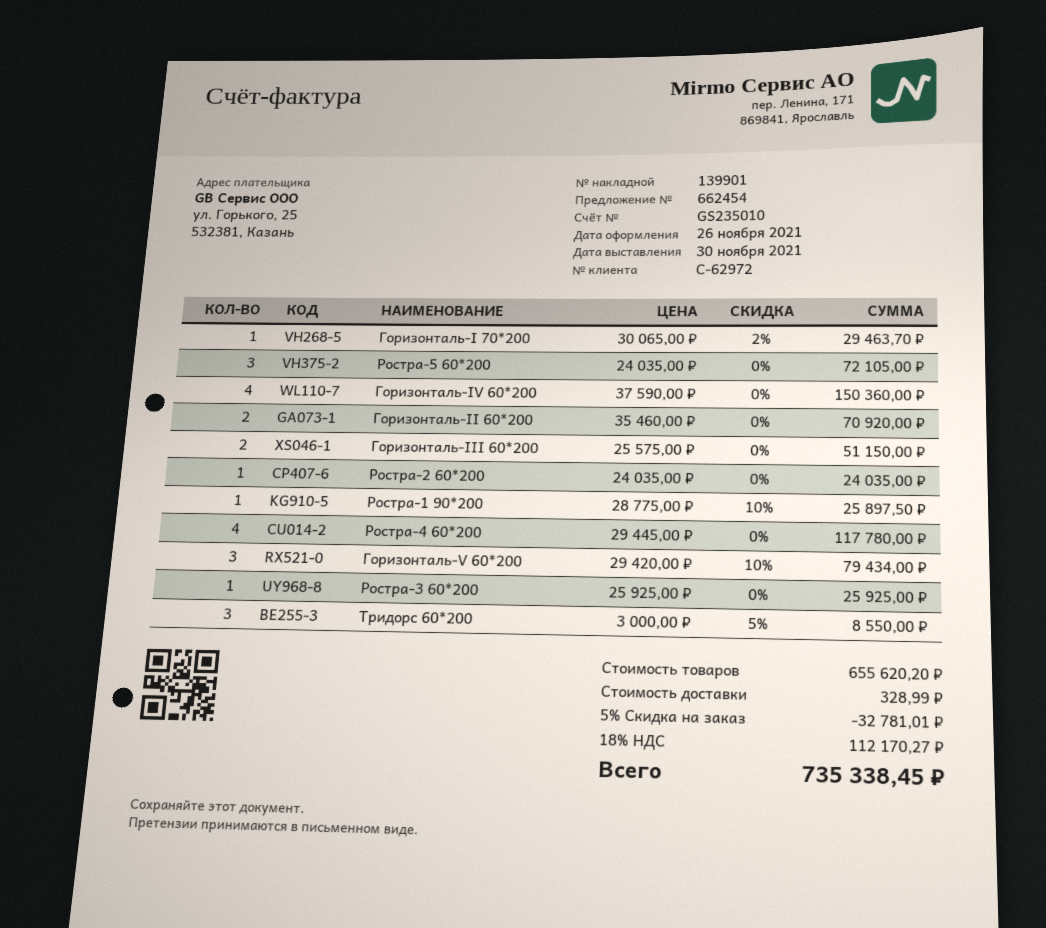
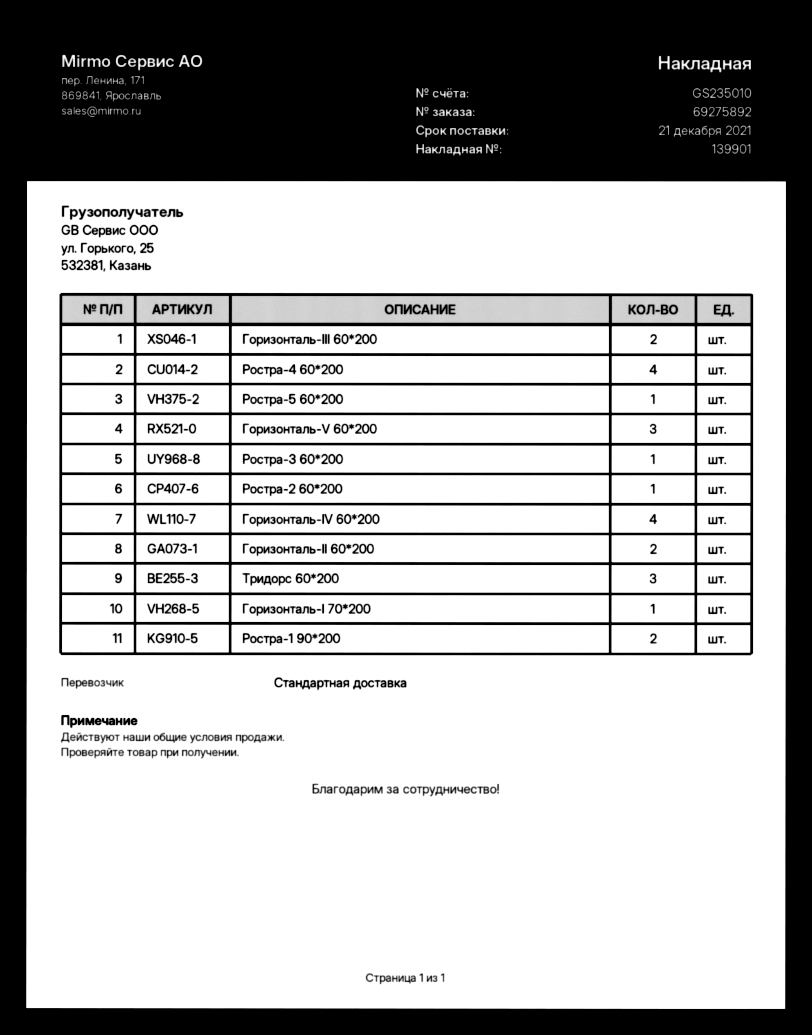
Ростра-5 60*200: 3 -> 1
Ростра-1 90*200: 1 -> 2

